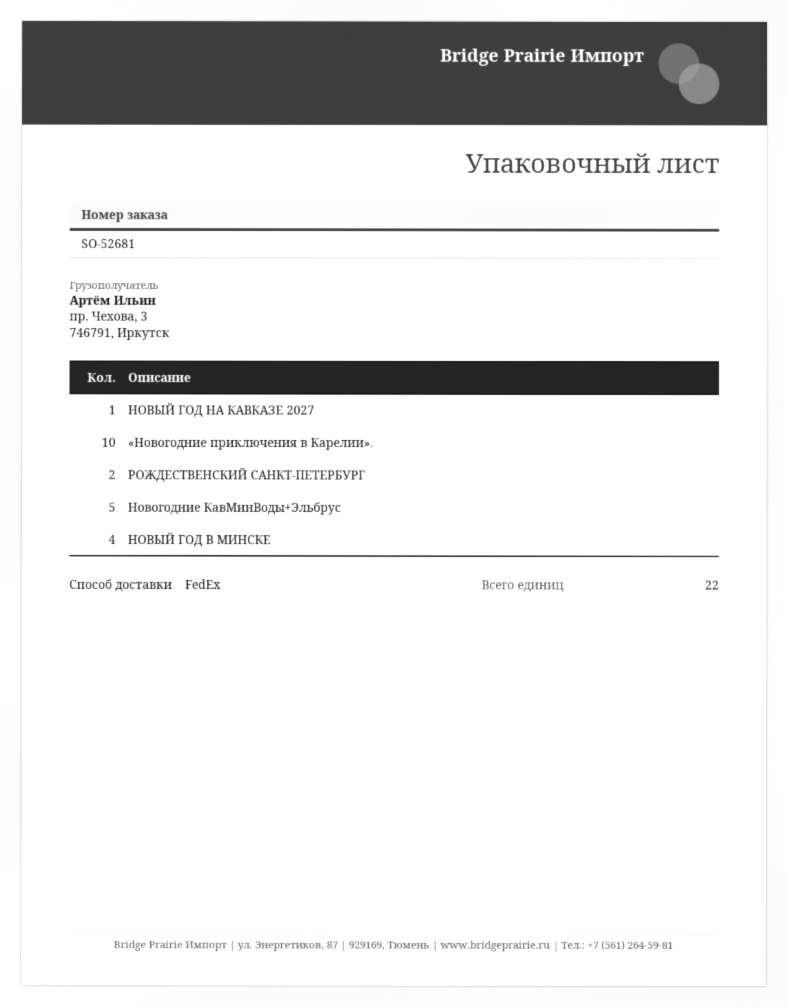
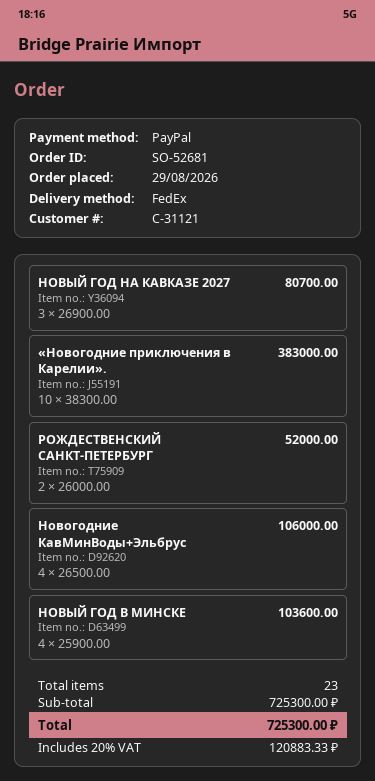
НОВЫЙ ГОД НА КАВКАЗЕ 2027: 1 -> 3
Новогодние КавМинВоды+Эльбрус: 5 -> 4
total quantity: 22 -> 23

